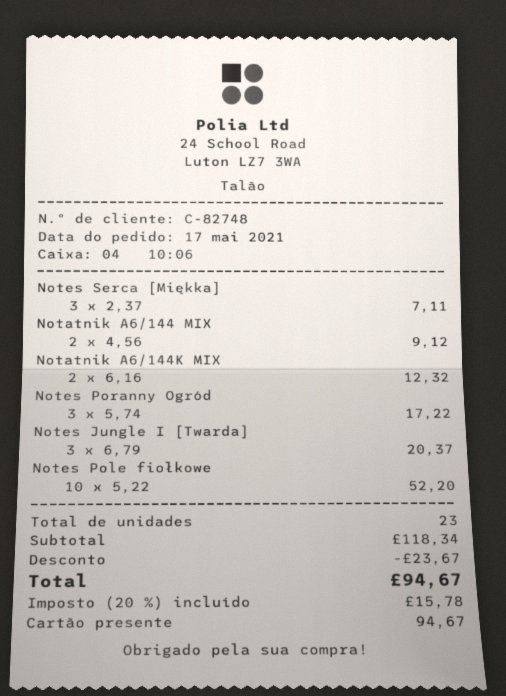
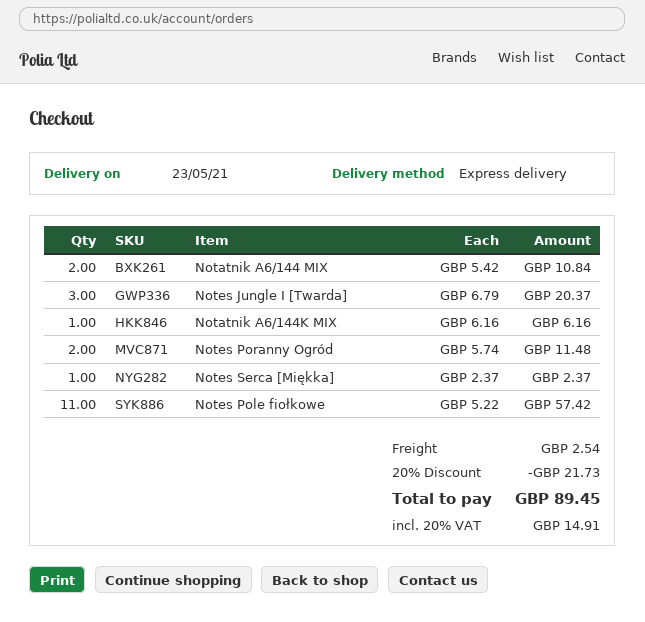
Notes Serca [Miękka]: 3 x 2.37 = 7.11 -> 1 x 2.37 = 2.37
Notatnik A6/144 MIX: 2 x 4.56 = 9.12 -> 2 x 5.42 = 10.84
Notatnik A6/144K MIX: 2 x 6.16 = 12.32 -> 1 x 6.16 = 6.16
Notes Poranny Ogród: 3 x 5.74 = 17.22 -> 2 x 5.74 = 11.48
Notes Pole fiołkowe: 10 x 5.22 = 52.20 -> 11 x 5.22 = 57.42
discount: 23.67 -> 21.73
shipping: none -> 2.54
tax: 20% = 15.78 -> 20% = 14.91
total: 94.67 -> 89.45

